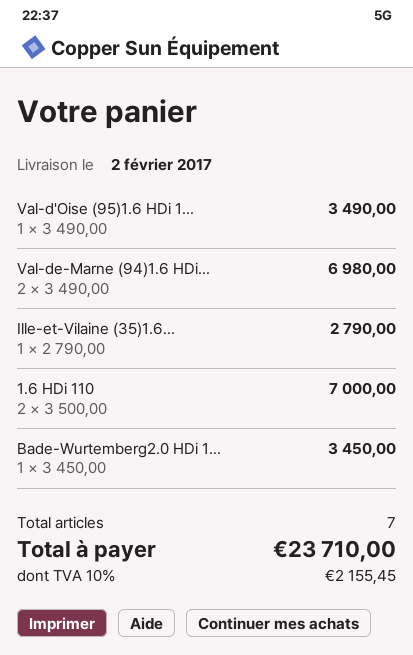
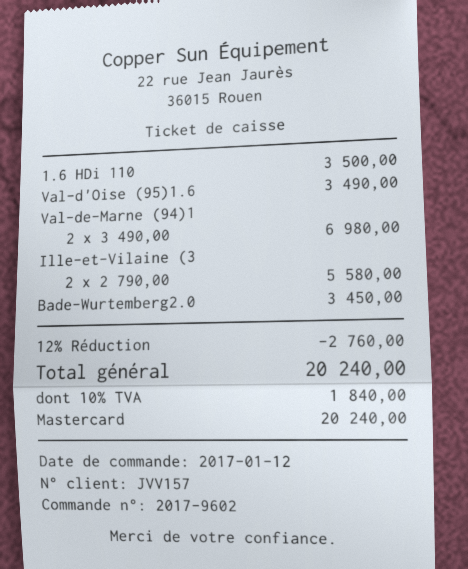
Ille-et-Vilaine (35)1.6...: 1 x 2790.00 = 2790.00 -> 2 x 2790.00 = 5580.00
1.6 HDi 110: 2 x 3500.00 = 7000.00 -> 1 x 3500.00 = 3500.00
discount: none -> 12% = 2760.00
tax: 10% = 2155.45 -> 10% = 1840.00
total: 23710.00 -> 20240.00

